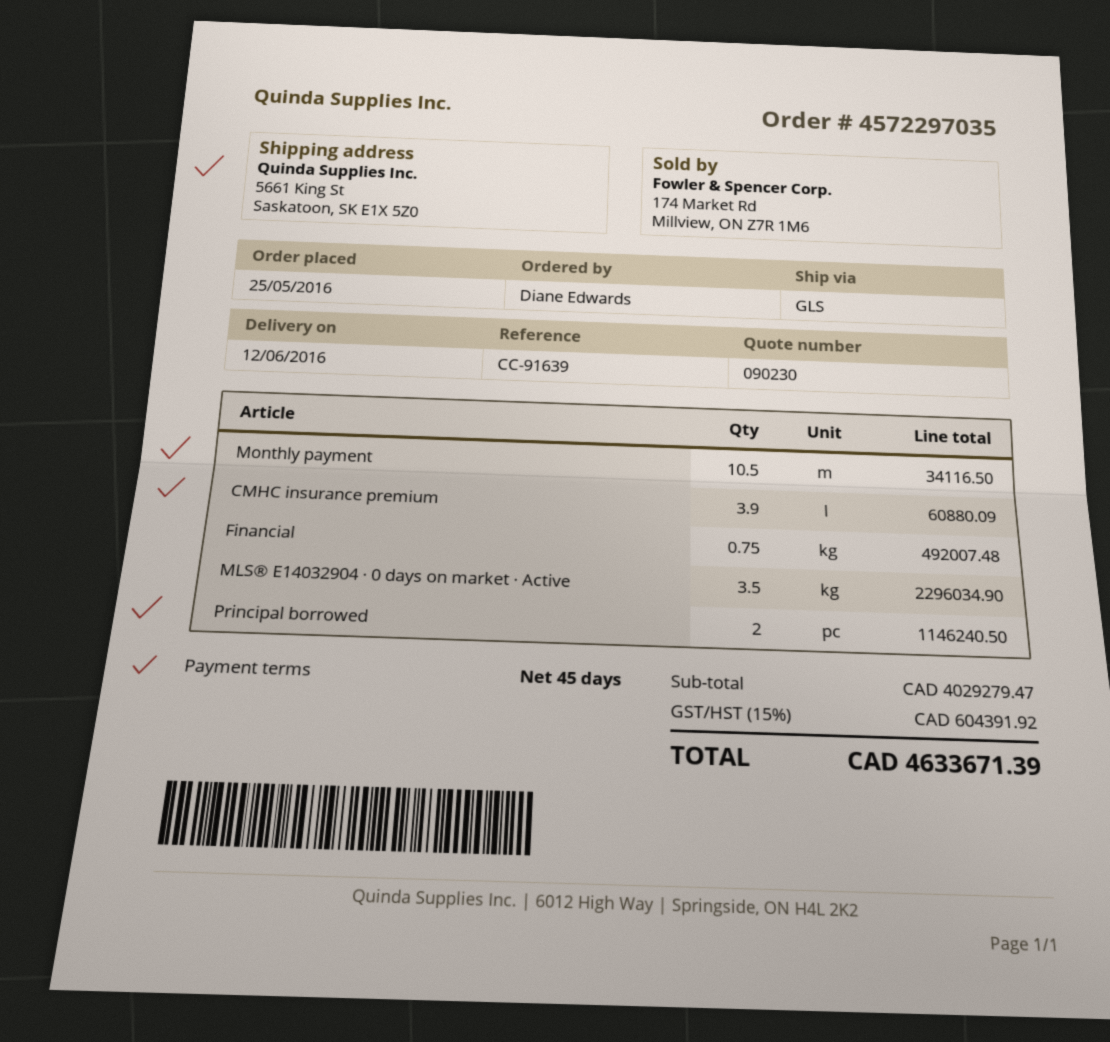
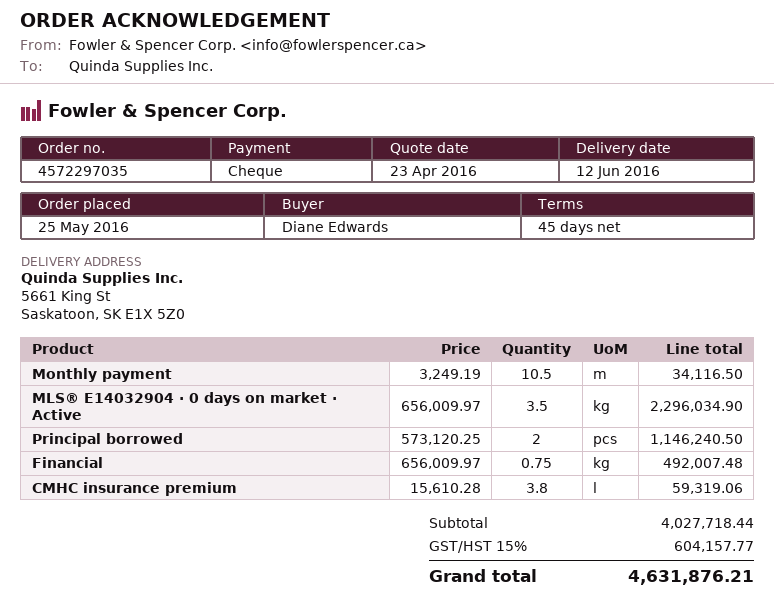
CMHC insurance premium: 3.9 for 60880.09 -> 3.8 for 59319.06
subtotal: 4029279.47 -> 4027718.44
tax: 15% = 604391.92 -> 15% = 604157.77
total: 4633671.39 -> 4631876.21

